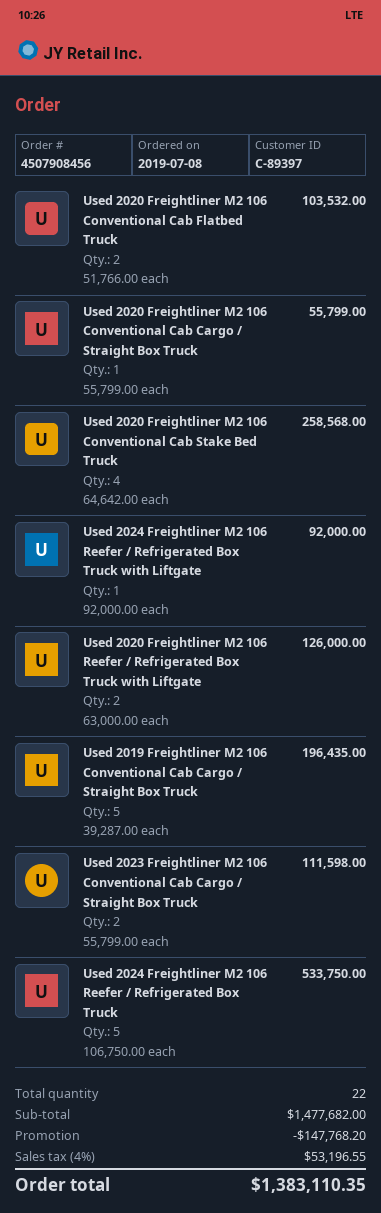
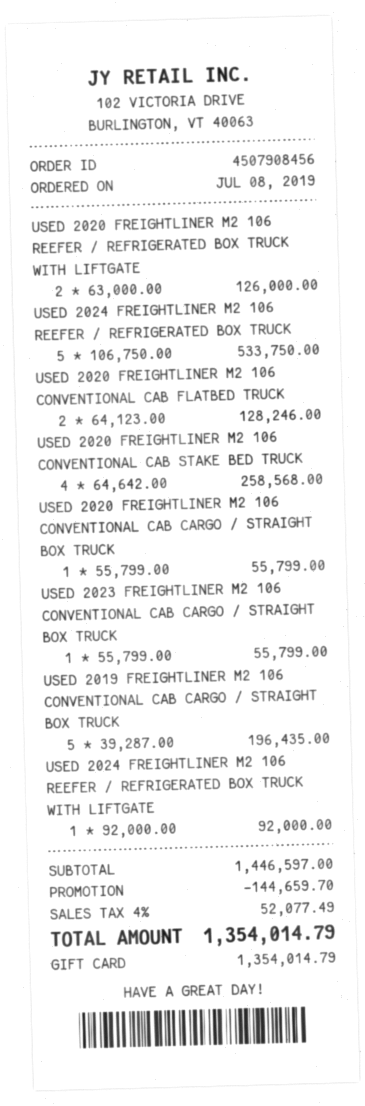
Used 2020 Freightliner M2 106 Conventional Cab Flatbed Truck: 2 x 51766.00 = 103532.00 -> 2 x 64123.00 = 128246.00
Used 2023 Freightliner M2 106 Conventional Cab Cargo / Straight Box Truck: 2 x 55799.00 = 111598.00 -> 1 x 55799.00 = 55799.00
subtotal: 1477682.00 -> 1446597.00
discount: 147768.20 -> 144659.70
tax: 4% = 53196.55 -> 4% = 52077.49
total: 1383110.35 -> 1354014.79

